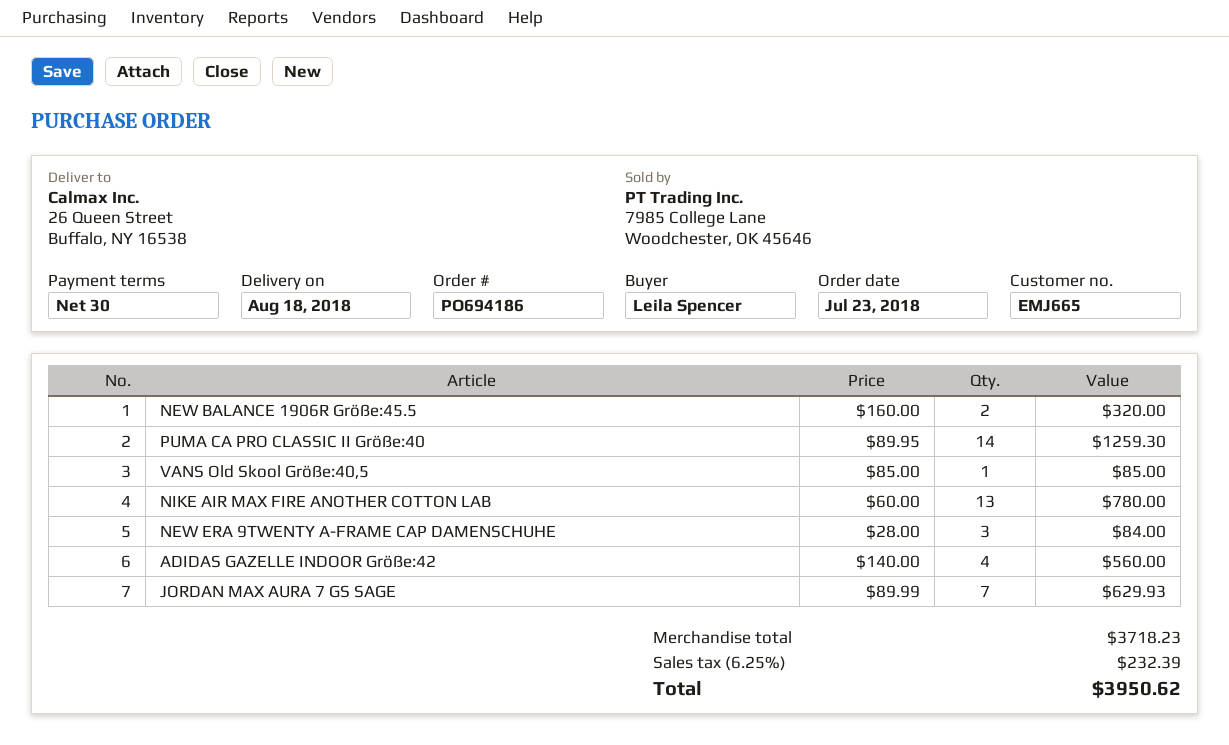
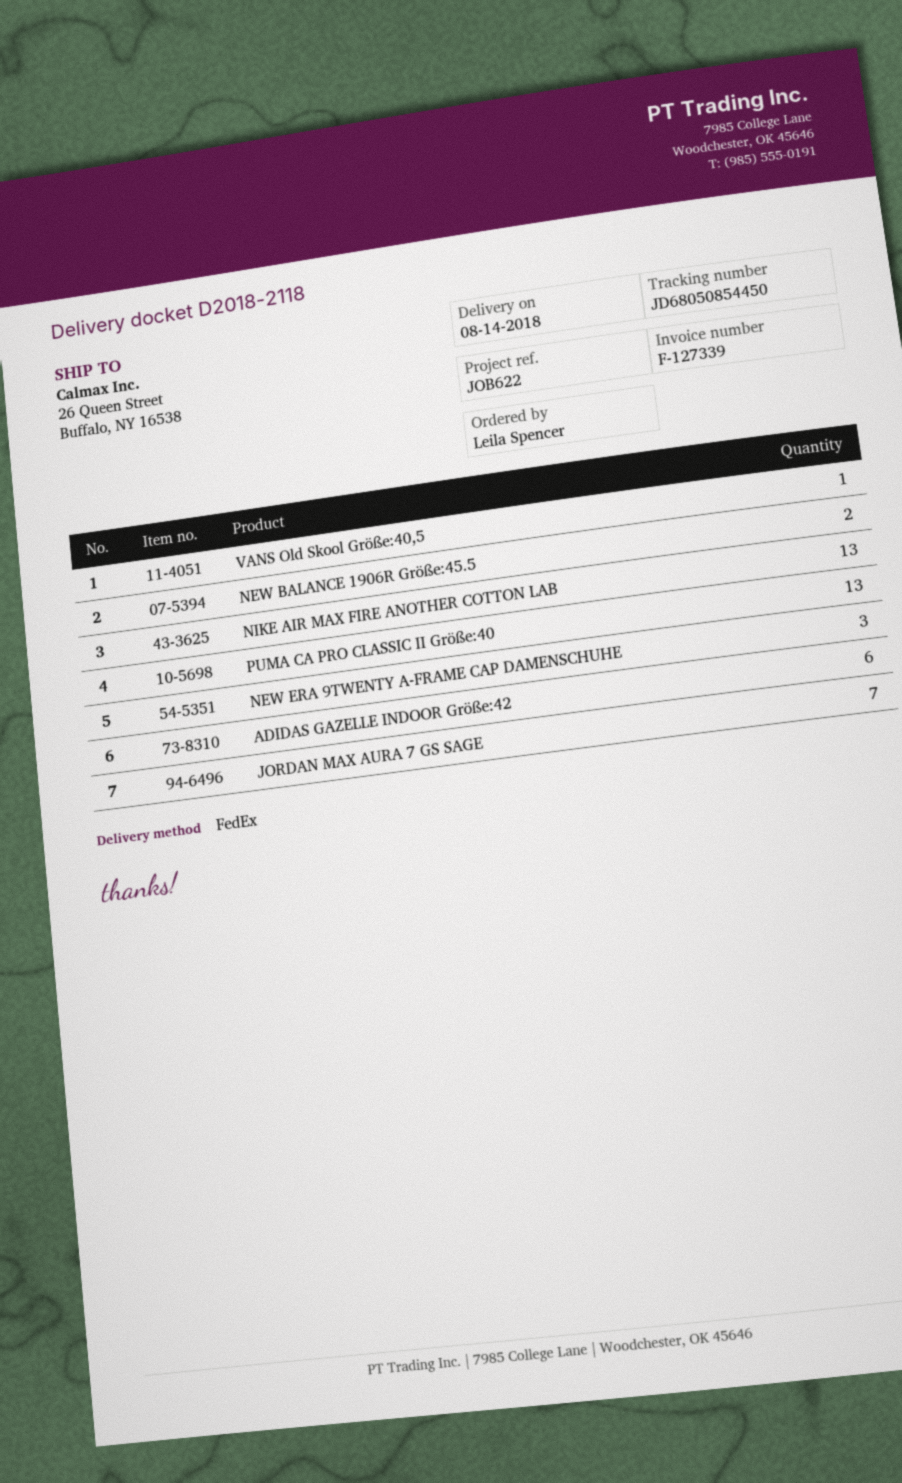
delivery date: 2018-08-18 -> 2018-08-14
PUMA CA PRO CLASSIC II Größe:40: 14 -> 13
ADIDAS GAZELLE INDOOR Größe:42: 4 -> 6

